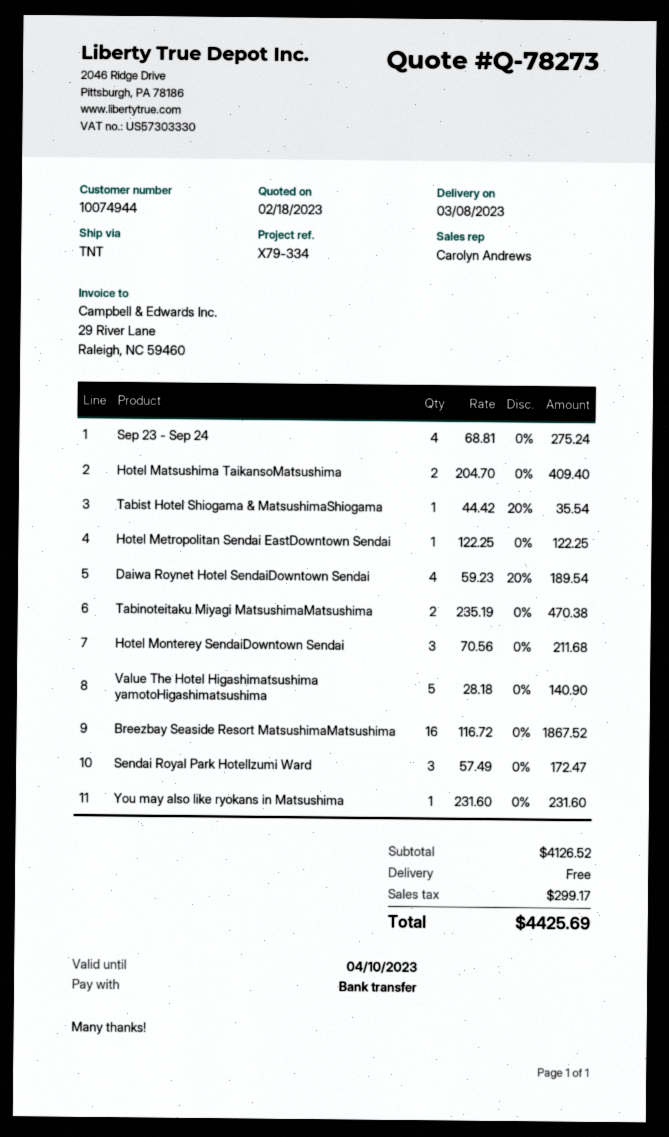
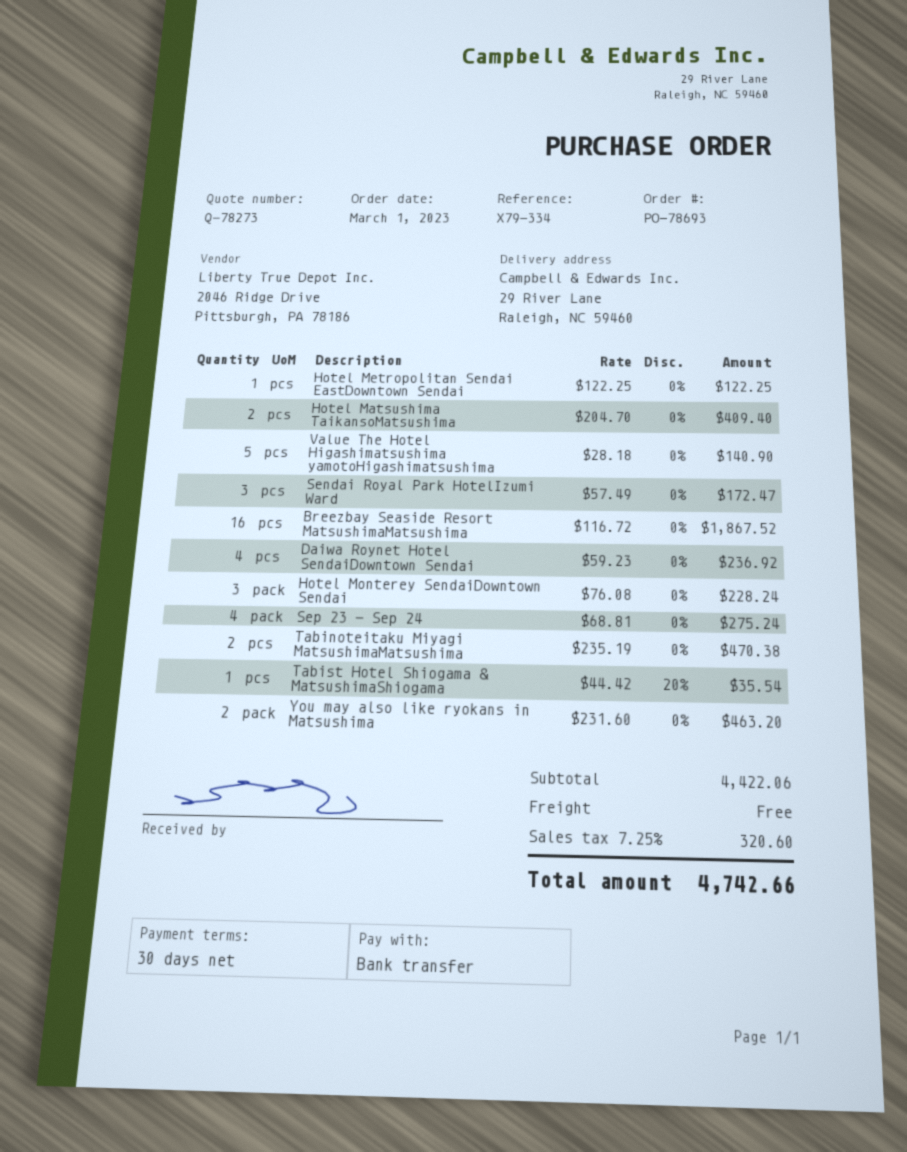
Daiwa Roynet Hotel SendaiDowntown Sendai: 4 x 59.23 - 20% = 189.54 -> 4 x 59.23 = 236.92
Hotel Monterey SendaiDowntown Sendai: 3 x 70.56 = 211.68 -> 3 x 76.08 = 228.24
You may also like ryokans in Matsushima: 1 x 231.60 = 231.60 -> 2 x 231.60 = 463.20
subtotal: 4126.52 -> 4422.06
tax: 299.17 -> 320.60
total: 4425.69 -> 4742.66

